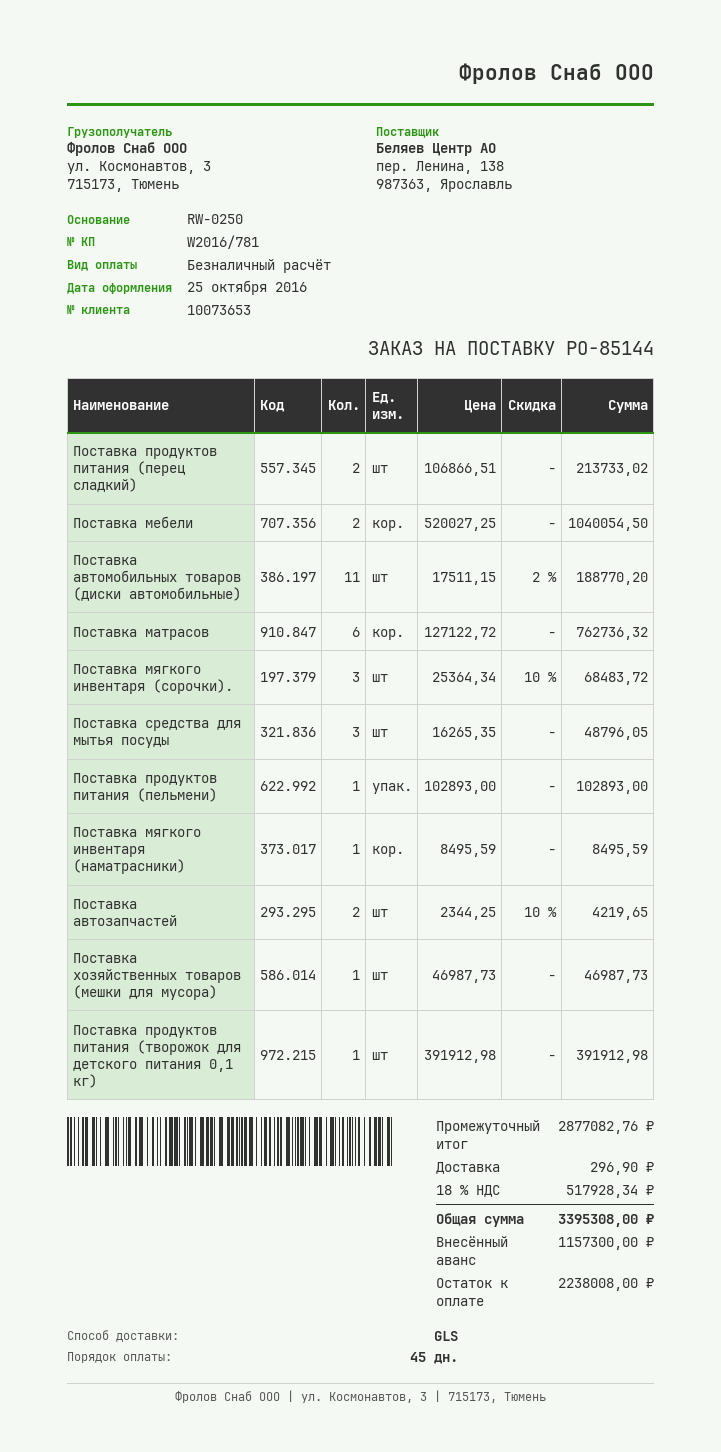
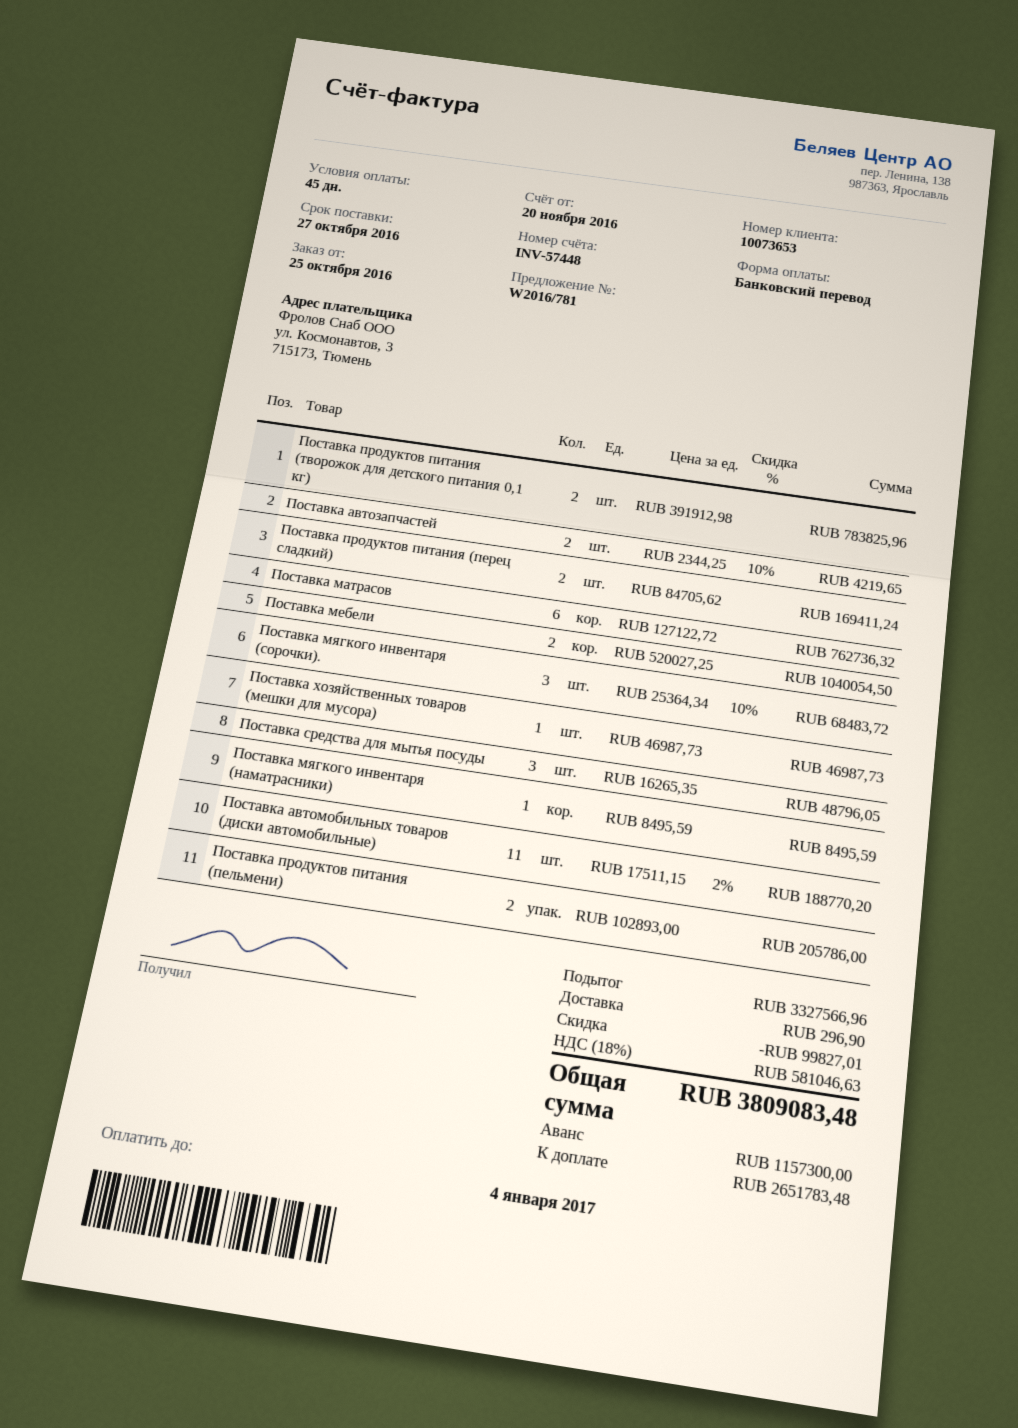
Поставка продуктов питания (перец сладкий): 2 x 106866.51 = 213733.02 -> 2 x 84705.62 = 169411.24
Поставка продуктов питания (пельмени): 1 x 102893.00 = 102893.00 -> 2 x 102893.00 = 205786.00
Поставка продуктов питания (творожок для детского питания 0,1 кг): 1 x 391912.98 = 391912.98 -> 2 x 391912.98 = 783825.96
subtotal: 2877082.76 -> 3327566.96
discount: none -> 99827.01
tax: 18% = 517928.34 -> 18% = 581046.63
total: 3395308.00 -> 3809083.48
balance: 2238008.00 -> 2651783.48

